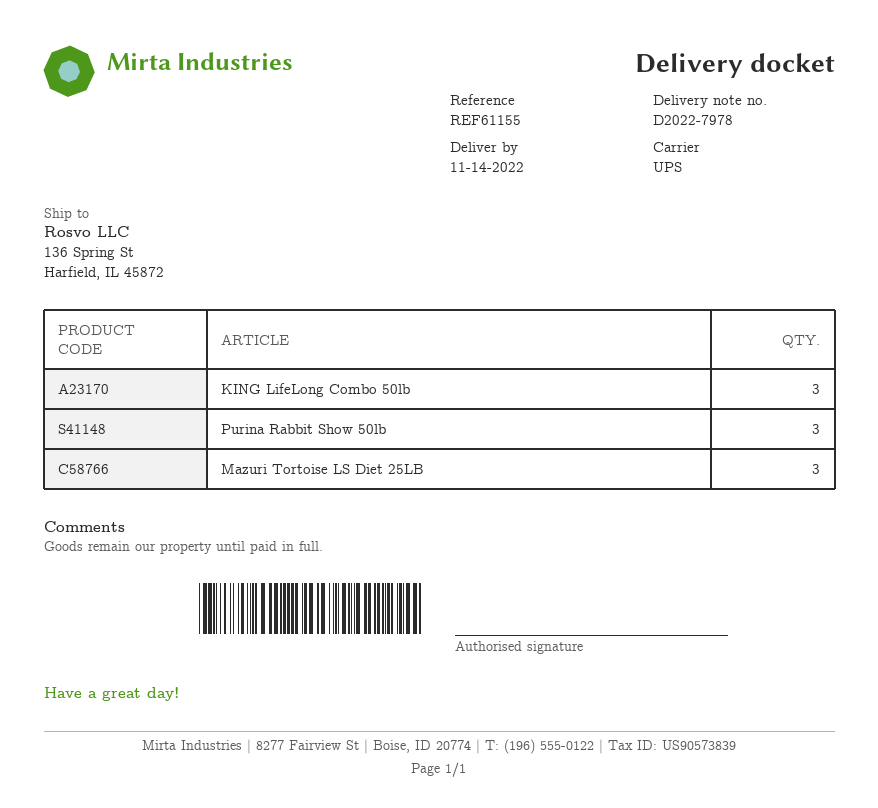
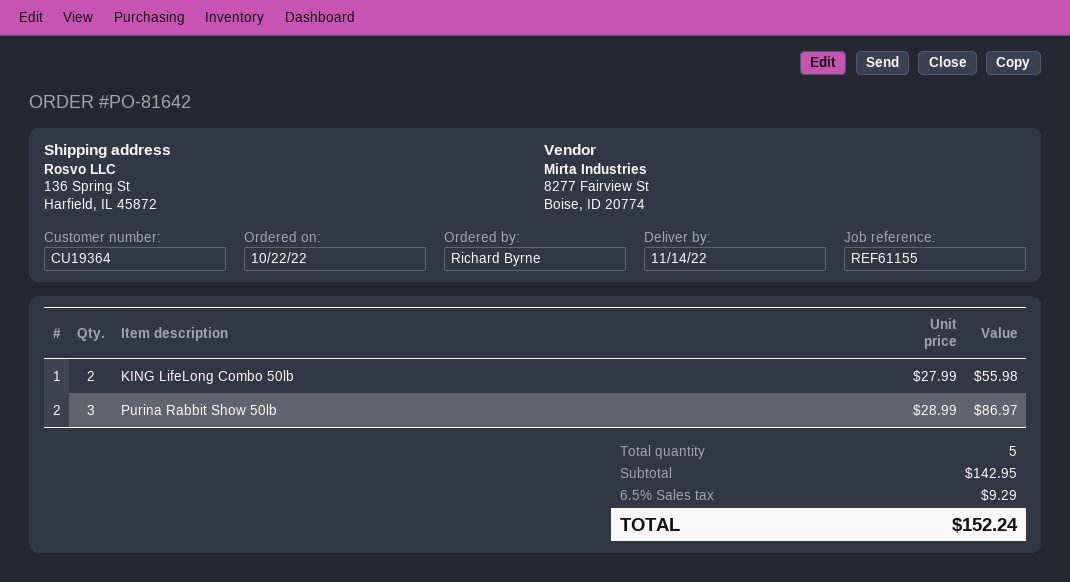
KING LifeLong Combo 50lb: 3 -> 2
Mazuri Tortoise LS Diet 25LB: 3 -> none

